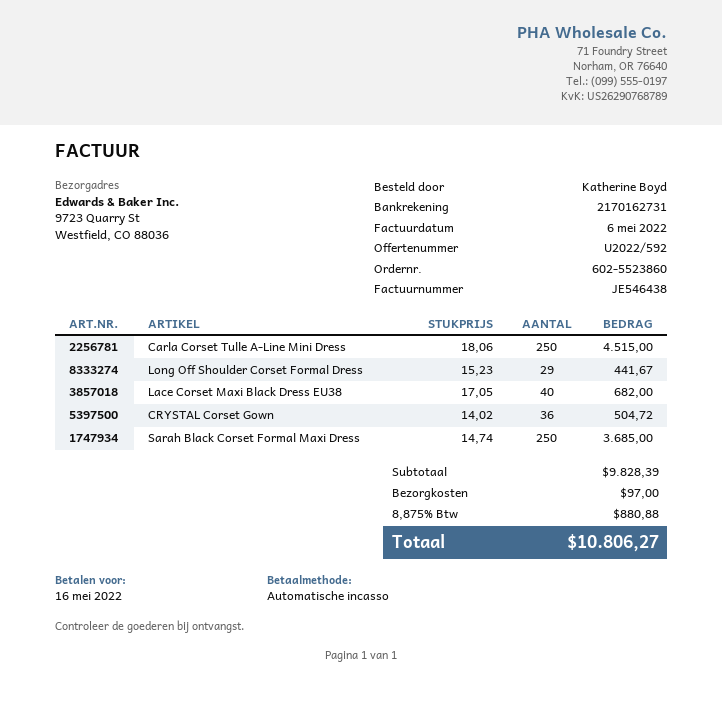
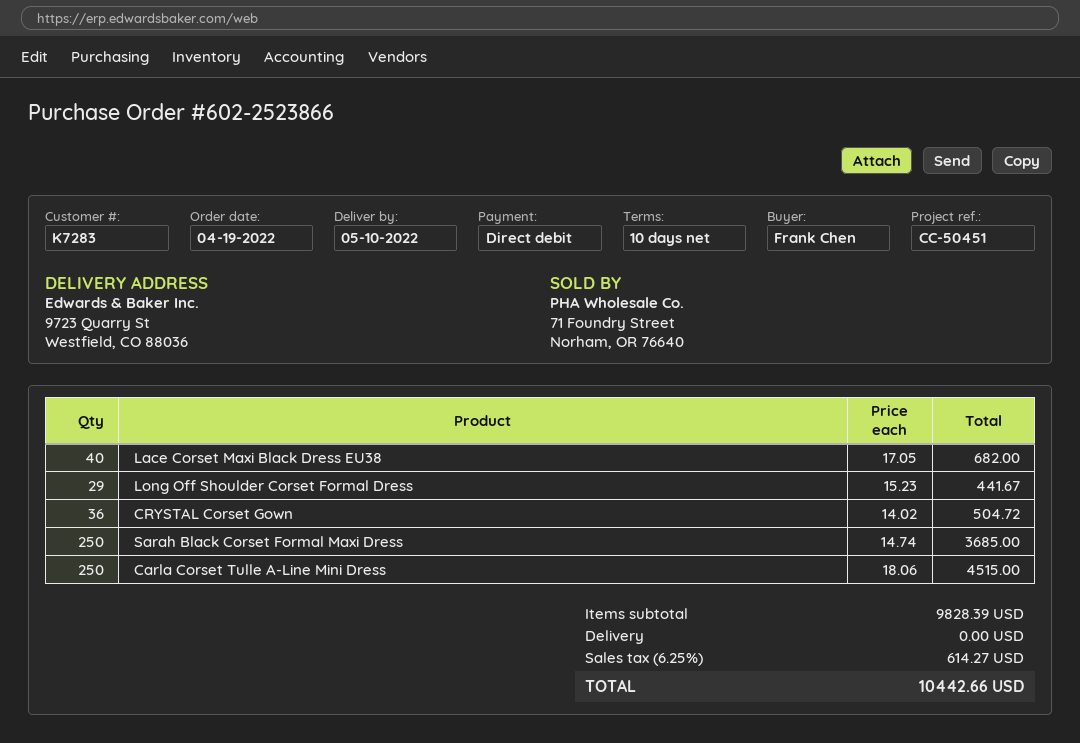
order number: 602-5523860 -> 602-2523866
ordered by: Katherine Boyd -> Frank Chen
shipping: 97.00 -> 0.00
tax: 8.875% = 880.88 -> 6.25% = 614.27
total: 10806.27 -> 10442.66

